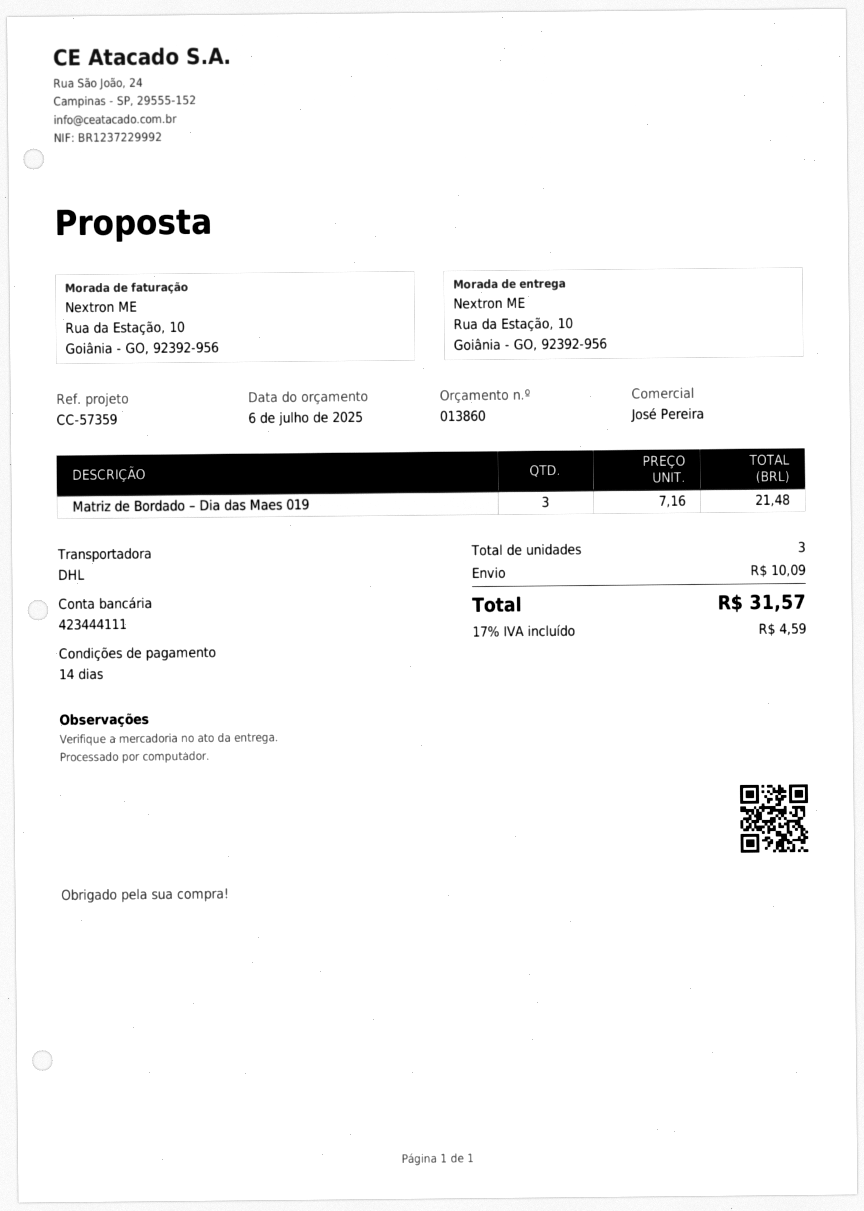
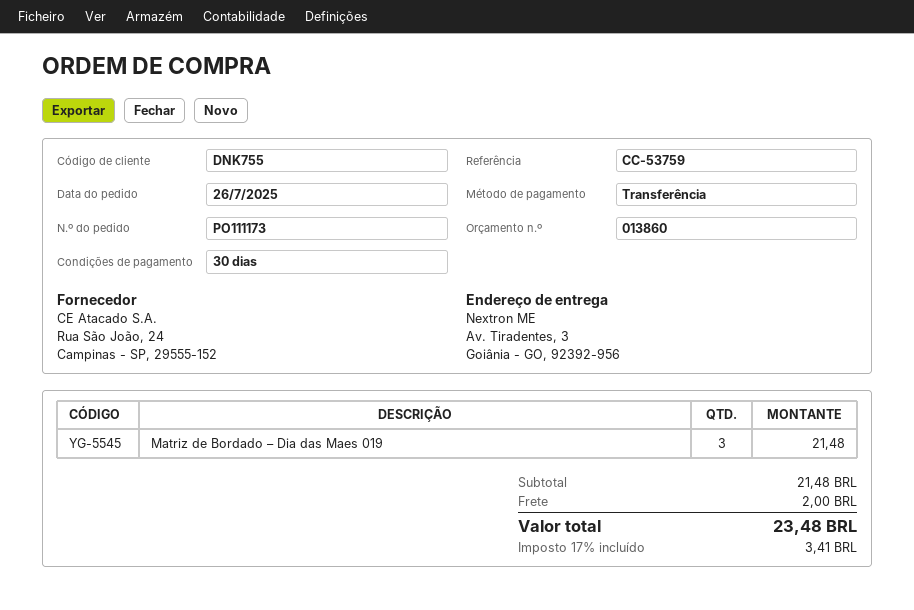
payment terms: 14 days -> 30 days
reference: CC-57359 -> CC-53759
ship to: Rua da Estação, 10, Goiânia - GO, 92392-956 -> Av. Tiradentes, 3, Goiânia - GO, 92392-956
shipping: 10.09 -> 2.00
tax: 17% = 4.59 -> 17% = 3.41
total: 31.57 -> 23.48

